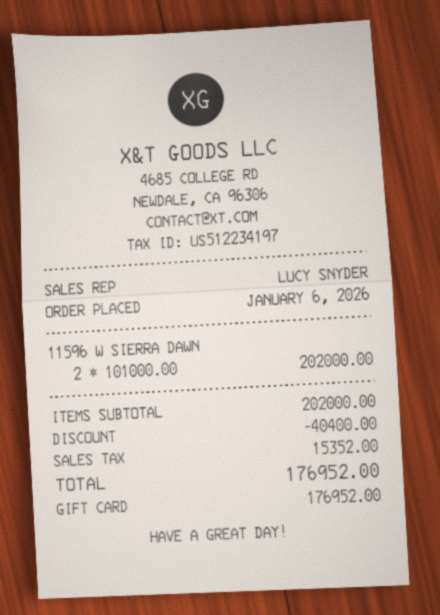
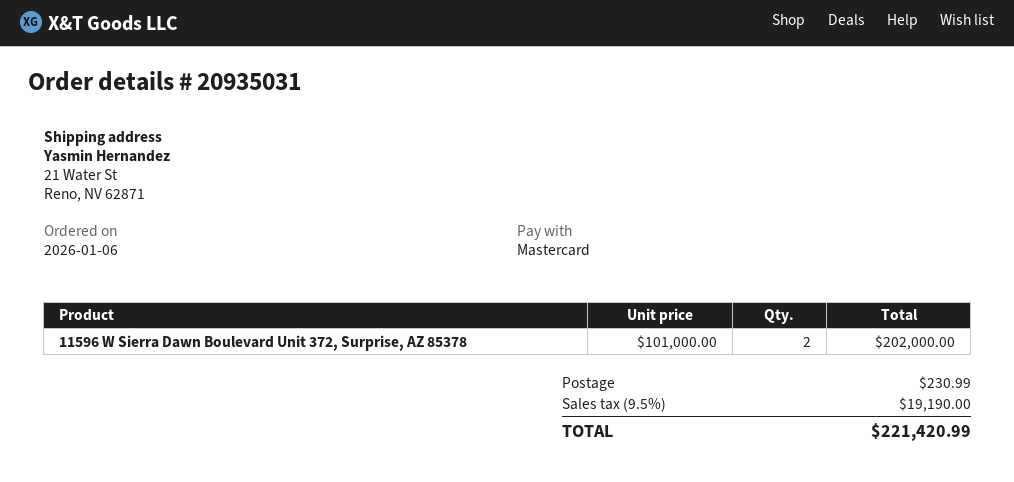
payment method: gift card -> Mastercard
discount: 40400.00 -> none
shipping: none -> 230.99
tax: 15352.00 -> 19190.00
total: 176952.00 -> 221420.99

